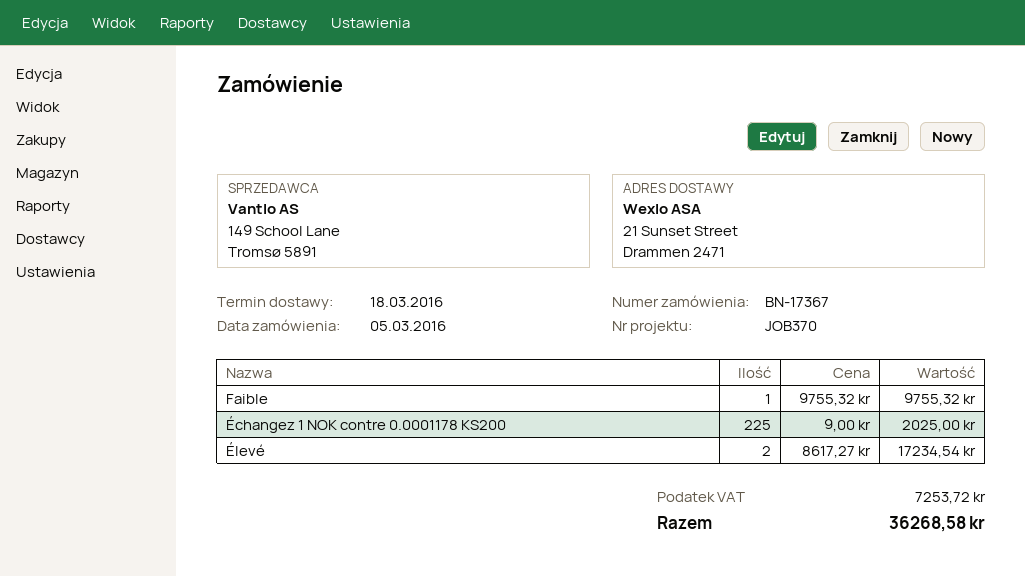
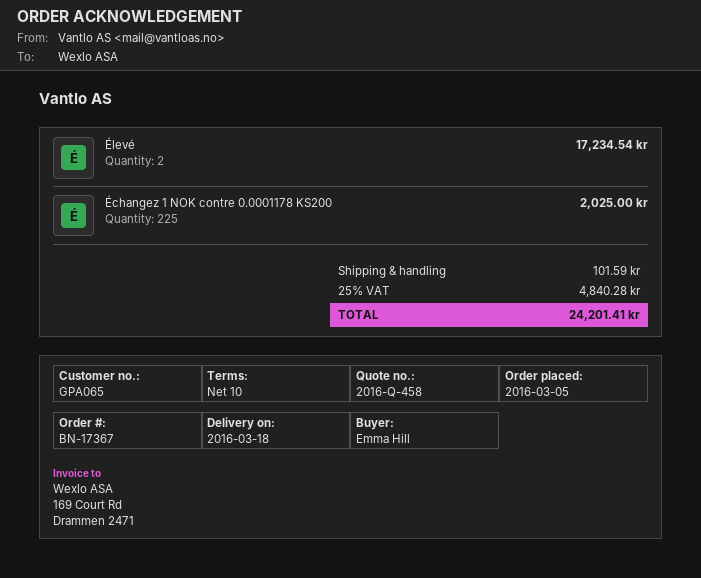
Faible: 1 for 9755.32 -> none
shipping: none -> 101.59
tax: 7253.72 -> 4840.28
total: 36268.58 -> 24201.41

